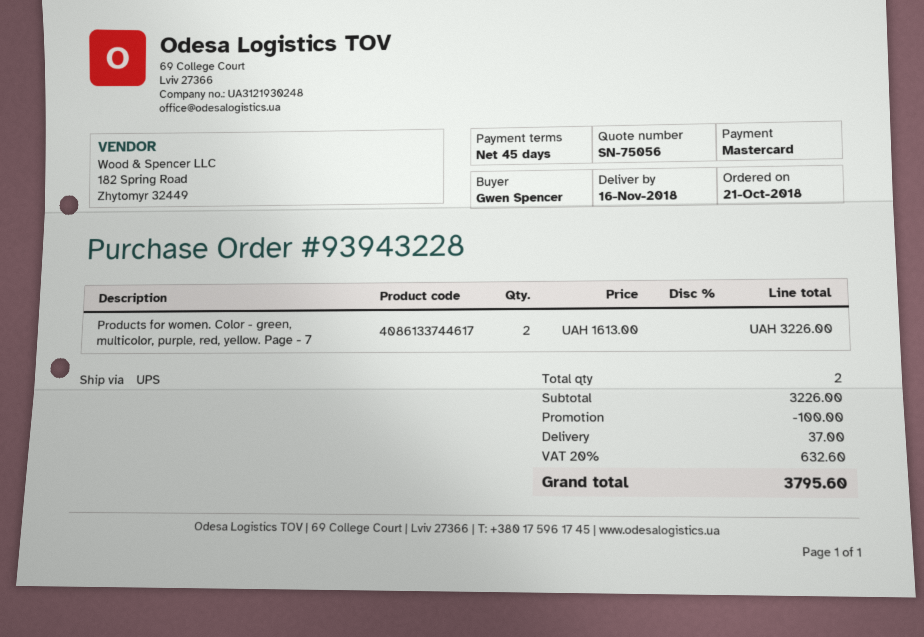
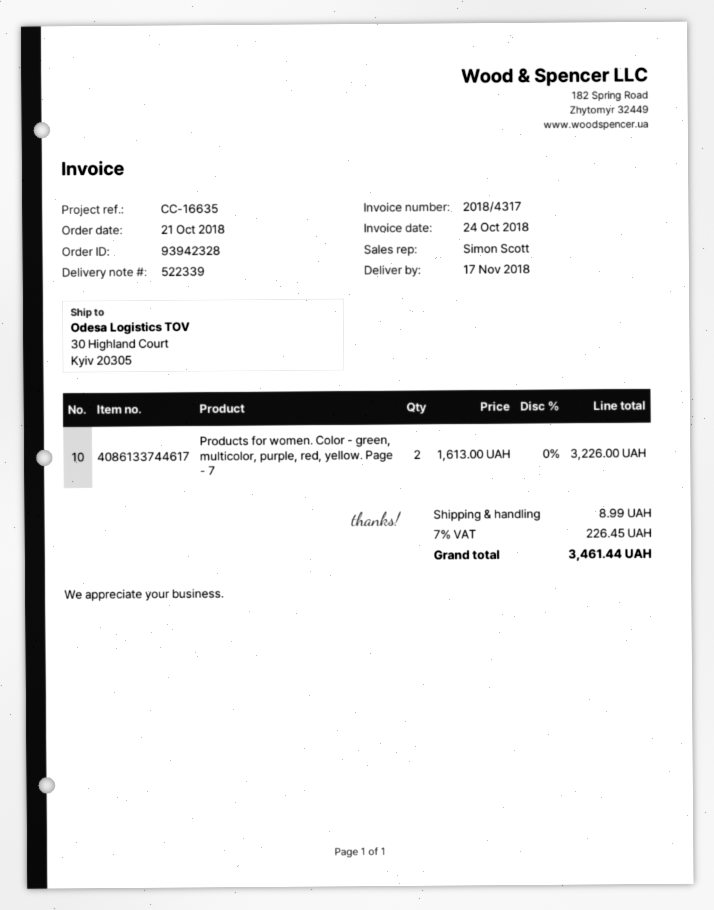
order number: 93943228 -> 93942328
delivery date: 2018-11-16 -> 2018-11-17
discount: 100.00 -> none
shipping: 37.00 -> 8.99
tax: 20% = 632.60 -> 7% = 226.45
total: 3795.60 -> 3461.44

